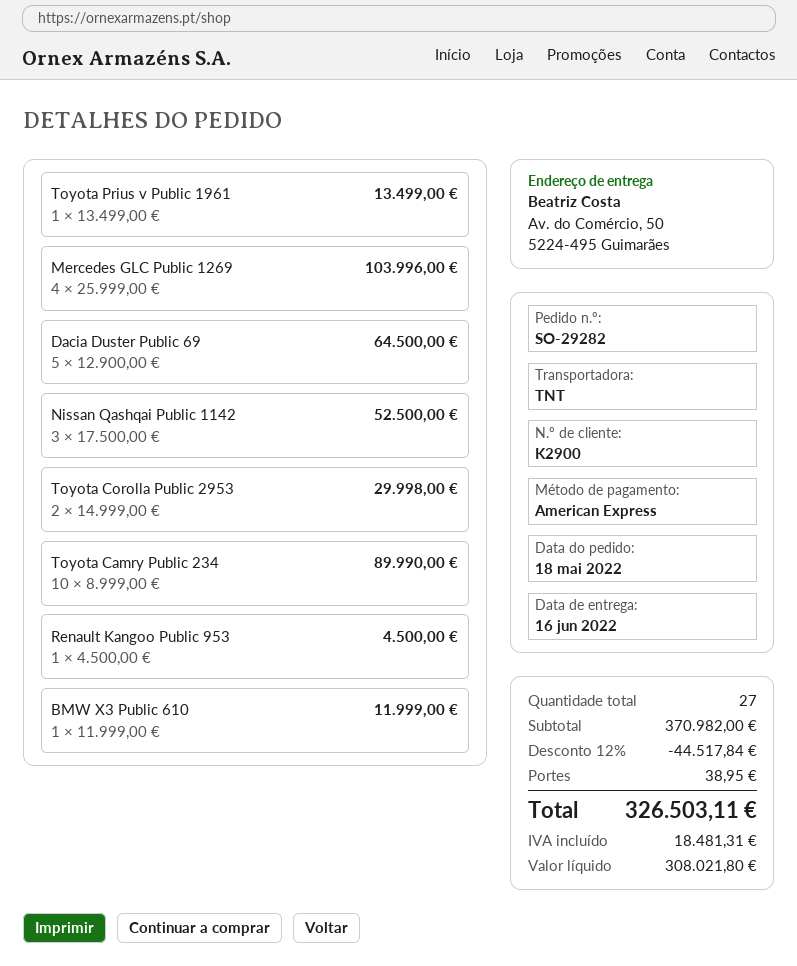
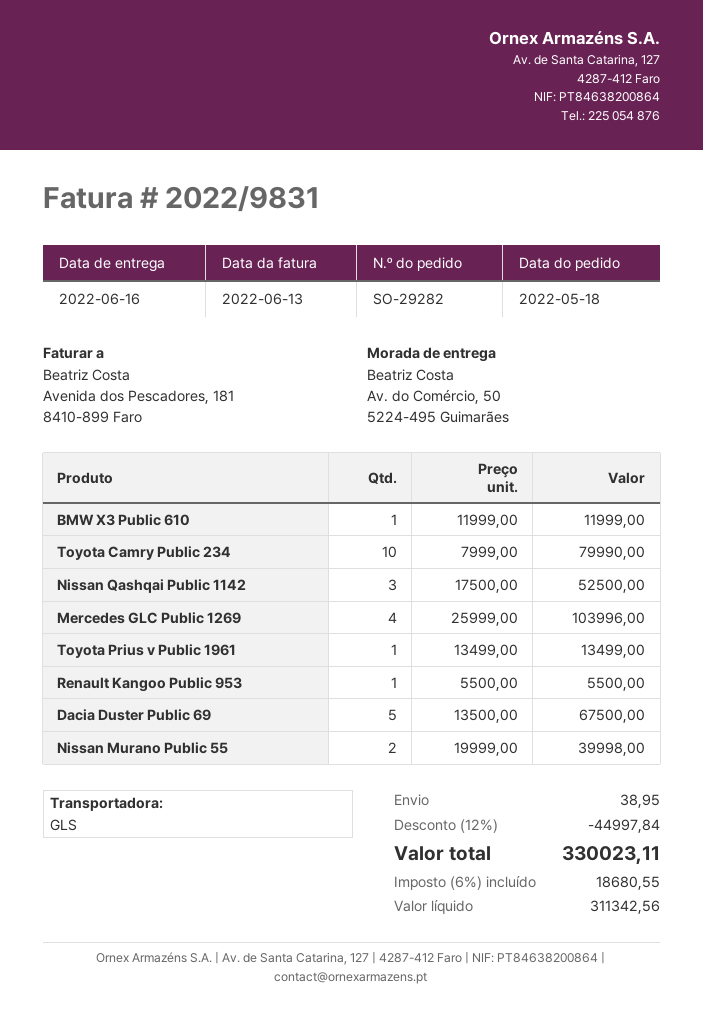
shipping method: TNT -> GLS
Dacia Duster Public 69: 5 x 12900.00 = 64500.00 -> 5 x 13500.00 = 67500.00
Toyota Corolla Public 2953: 2 x 14999.00 = 29998.00 -> none
Toyota Camry Public 234: 10 x 8999.00 = 89990.00 -> 10 x 7999.00 = 79990.00
Renault Kangoo Public 953: 1 x 4500.00 = 4500.00 -> 1 x 5500.00 = 5500.00
Nissan Murano Public 55: none -> 2 x 19999.00 = 39998.00
discount: 12% = 44517.84 -> 12% = 44997.84
net: 308021.80 -> 311342.56
tax: 18481.31 -> 18680.55
total: 326503.11 -> 330023.11

